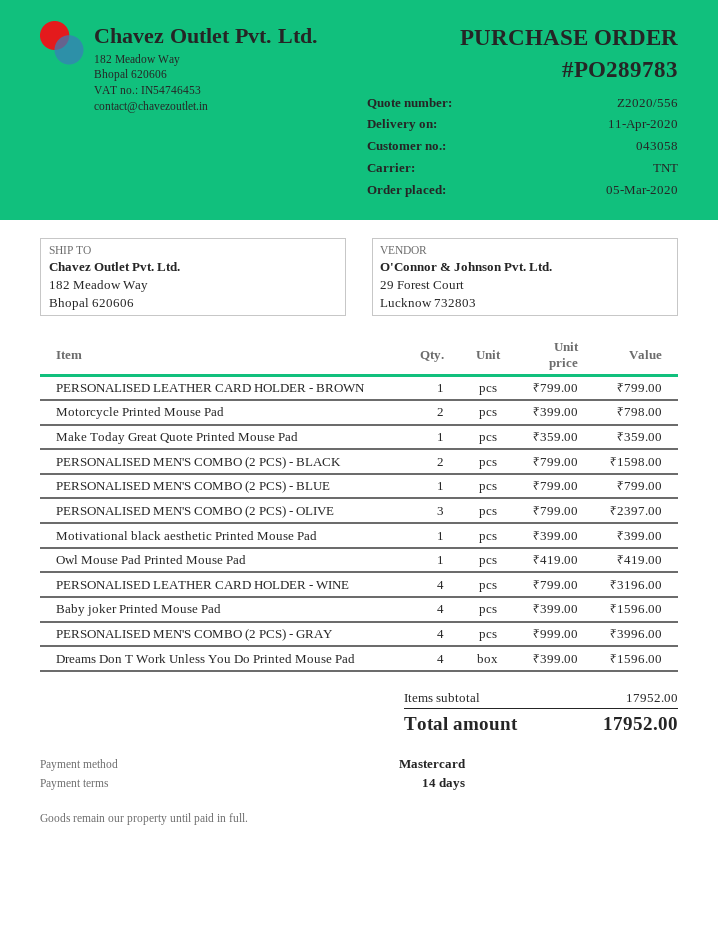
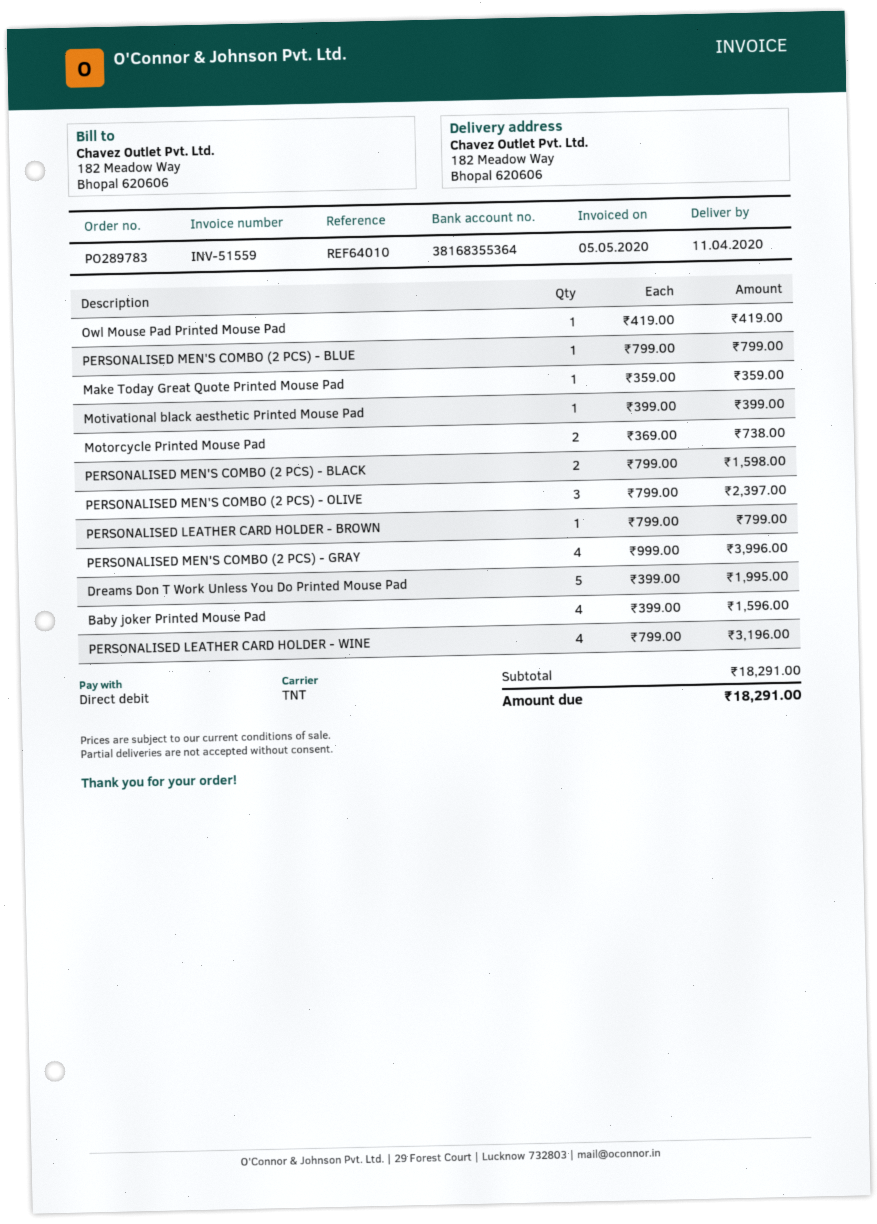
payment method: Mastercard -> direct debit
Motorcycle Printed Mouse Pad: 2 x 399.00 = 798.00 -> 2 x 369.00 = 738.00
Dreams Don T Work Unless You Do Printed Mouse Pad: 4 x 399.00 = 1596.00 -> 5 x 399.00 = 1995.00
subtotal: 17952.00 -> 18291.00
total: 17952.00 -> 18291.00

